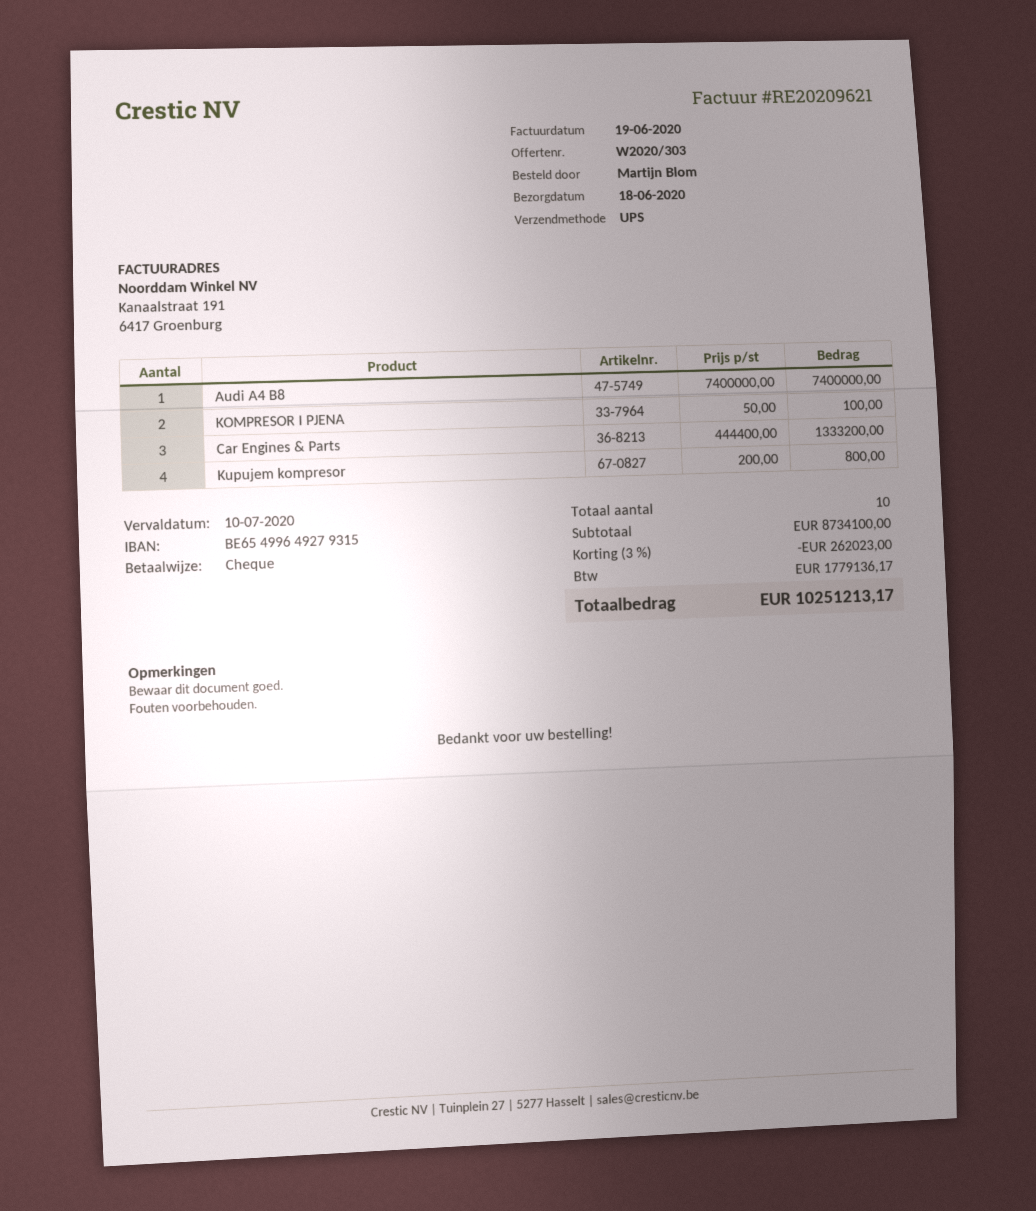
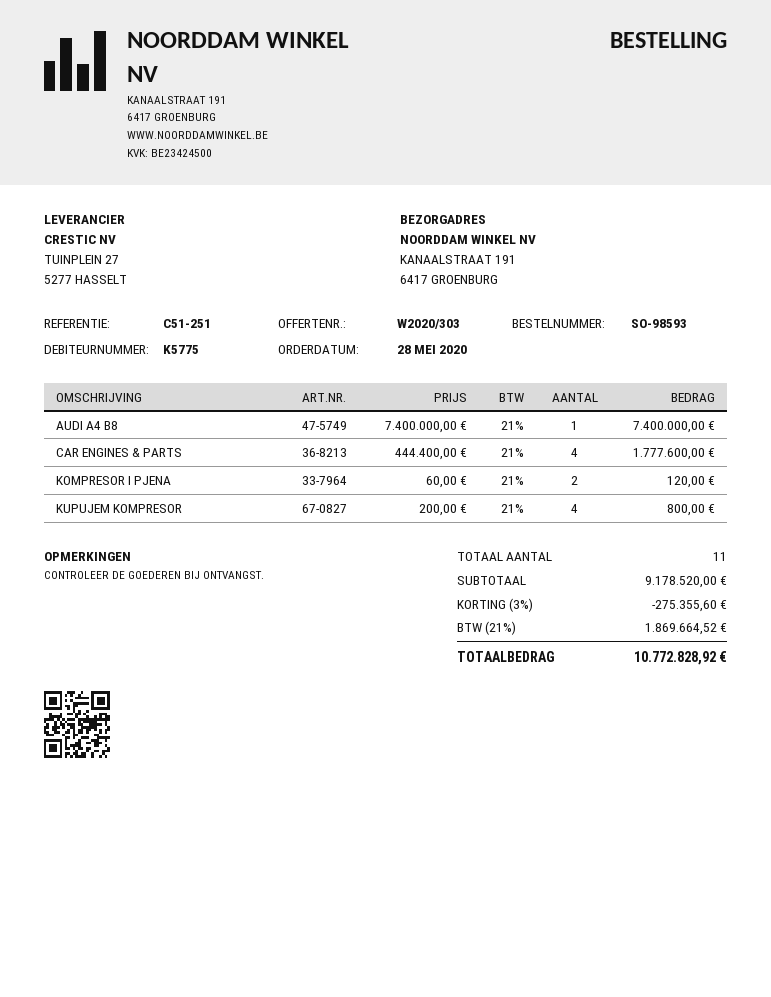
KOMPRESOR I PJENA: 2 x 50.00 = 100.00 -> 2 x 60.00 = 120.00
Car Engines & Parts: 3 x 444400.00 = 1333200.00 -> 4 x 444400.00 = 1777600.00
total quantity: 10 -> 11
subtotal: 8734100.00 -> 9178520.00
discount: 3% = 262023.00 -> 3% = 275355.60
tax: 1779136.17 -> 1869664.52
total: 10251213.17 -> 10772828.92

